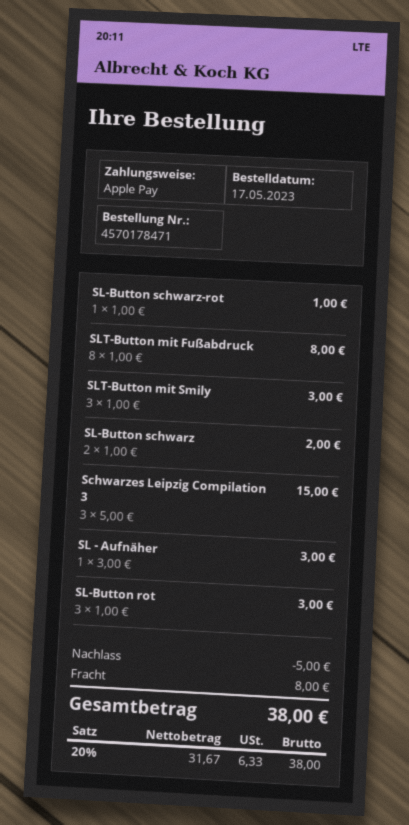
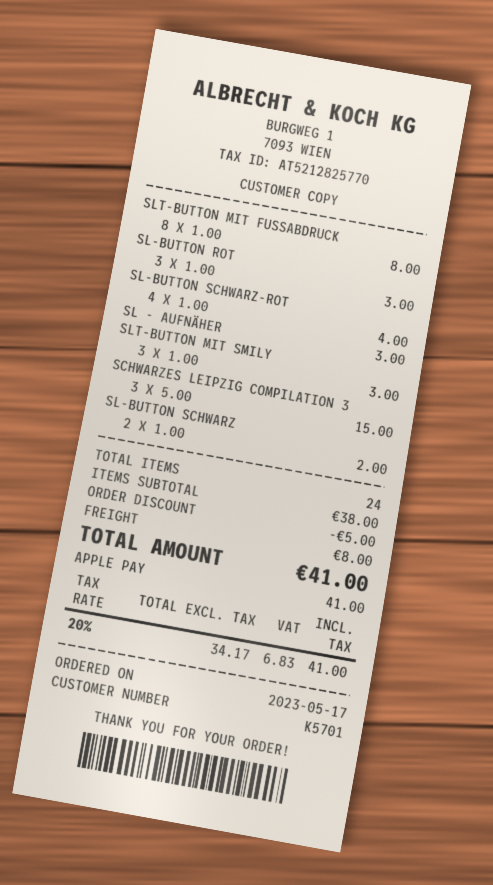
SL-Button schwarz-rot: 1 x 1.00 = 1.00 -> 4 x 1.00 = 4.00
net: 31.67 -> 34.17
tax: 20% = 6.33 -> 20% = 6.83
total: 38.00 -> 41.00

